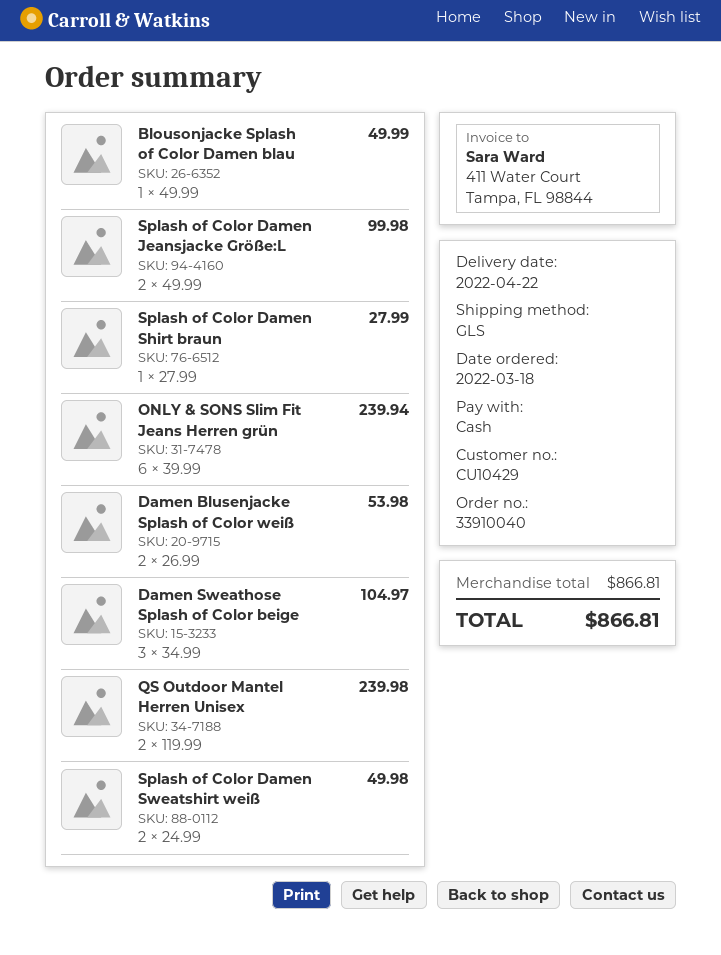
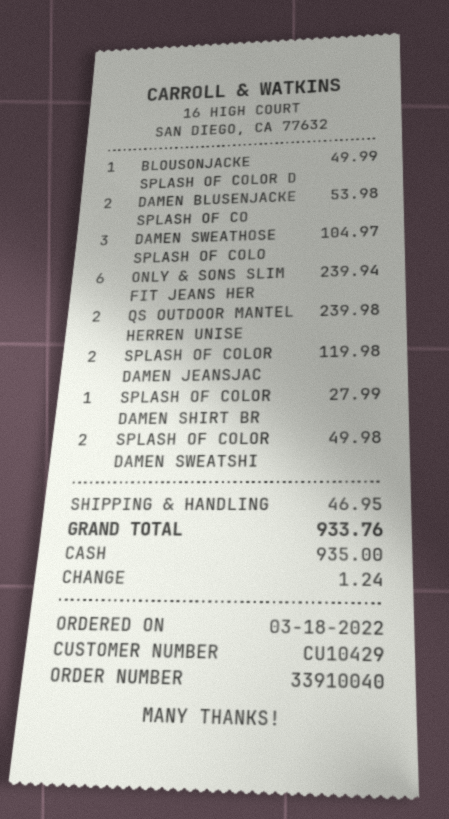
Splash of Color Damen Jeansjacke Größe:L: 2 for 99.98 -> 2 for 119.98
shipping: none -> 46.95
total: 866.81 -> 933.76

